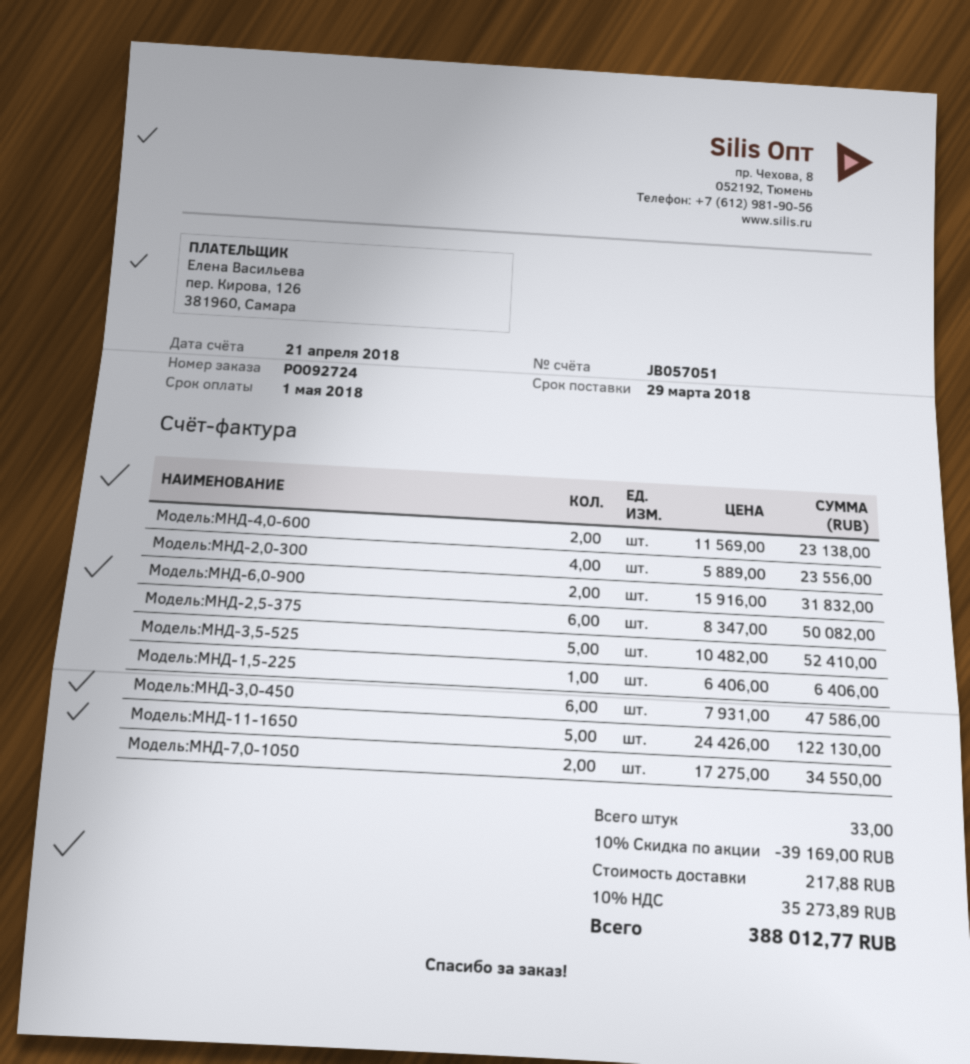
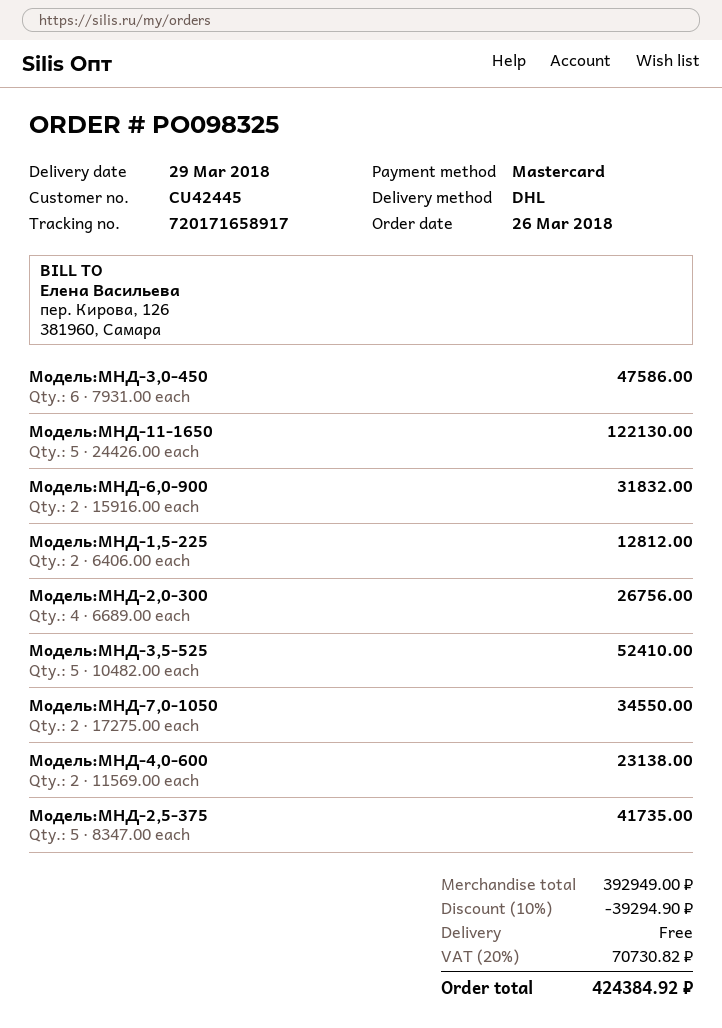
order number: PO092724 -> PO098325
Модель:МНД-2,0-300: 4 x 5889.00 = 23556.00 -> 4 x 6689.00 = 26756.00
Модель:МНД-2,5-375: 6 x 8347.00 = 50082.00 -> 5 x 8347.00 = 41735.00
Модель:МНД-1,5-225: 1 x 6406.00 = 6406.00 -> 2 x 6406.00 = 12812.00
discount: 10% = 39169.00 -> 10% = 39294.90
shipping: 217.88 -> 0.00
tax: 10% = 35273.89 -> 20% = 70730.82
total: 388012.77 -> 424384.92

